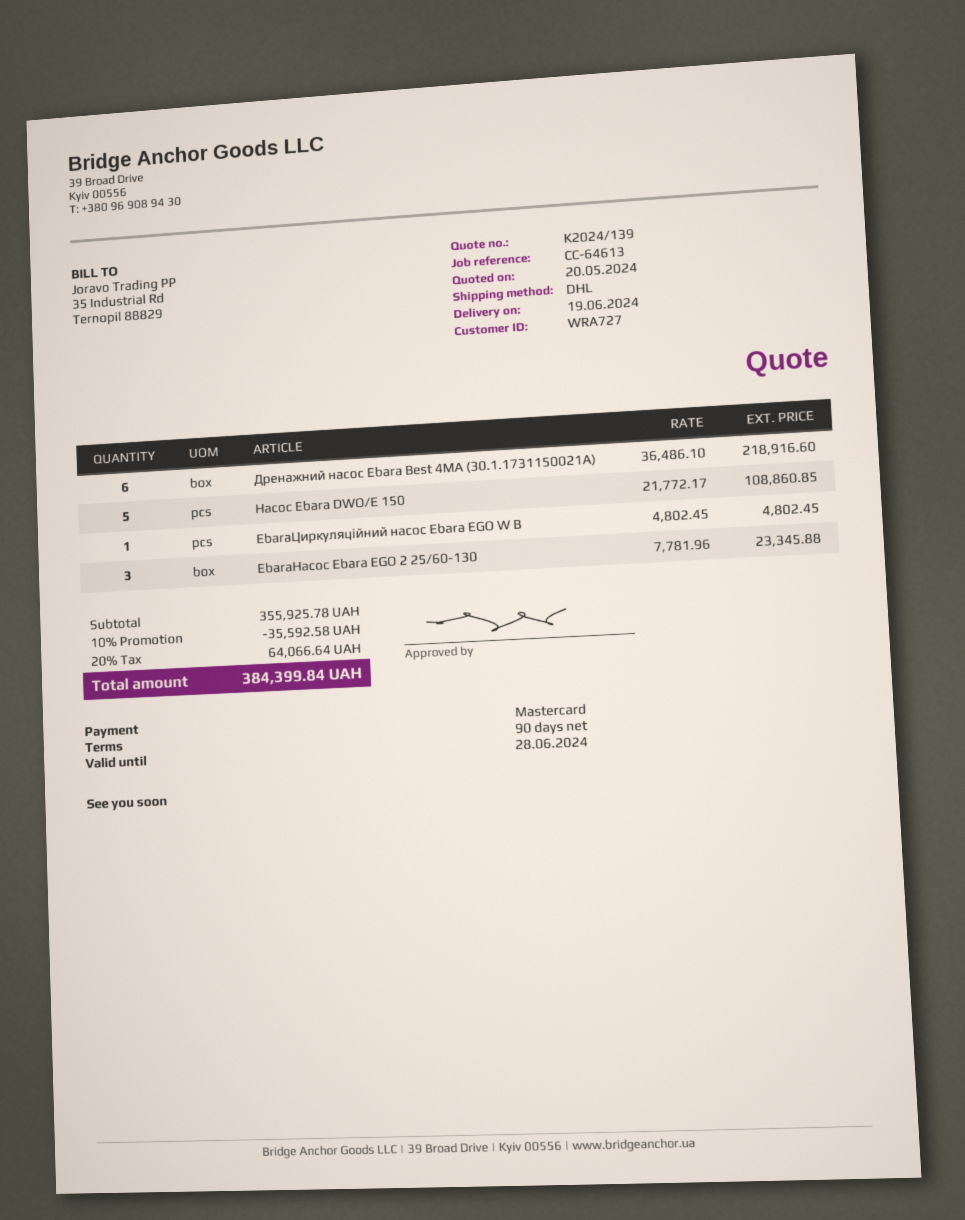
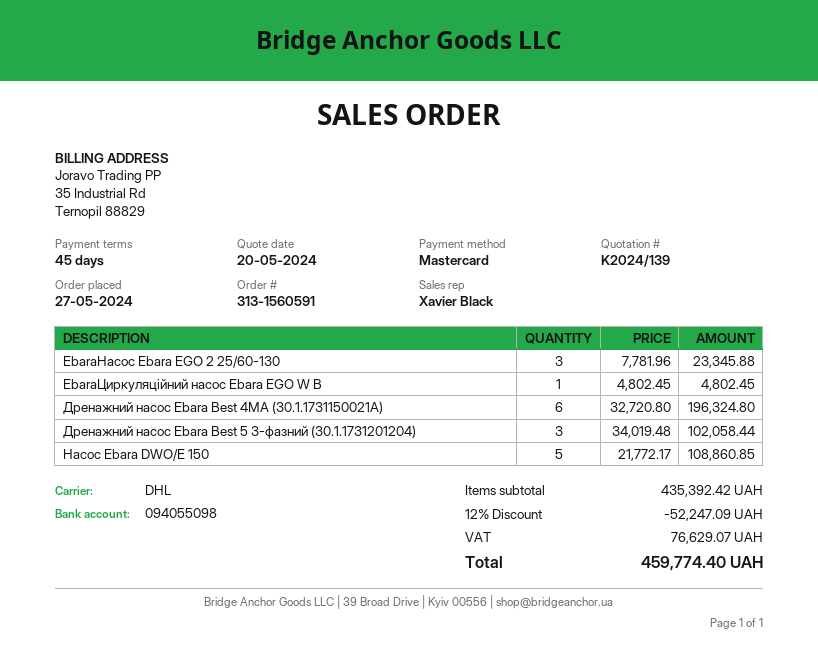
payment terms: 90 days -> 45 days
Дренажний насос Ebara Best 4MA (30.1.1731150021A): 6 x 36486.10 = 218916.60 -> 6 x 32720.80 = 196324.80
Дренажний насос Ebara Best 5 3-фазний (30.1.1731201204): none -> 3 x 34019.48 = 102058.44
subtotal: 355925.78 -> 435392.42
discount: 10% = 35592.58 -> 12% = 52247.09
tax: 64066.64 -> 76629.07
total: 384399.84 -> 459774.40

